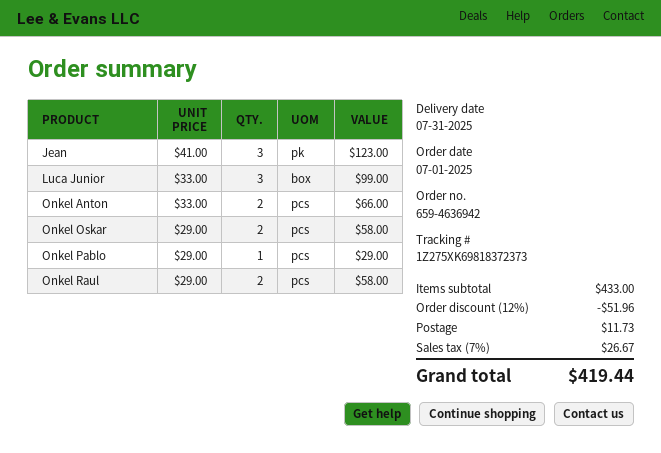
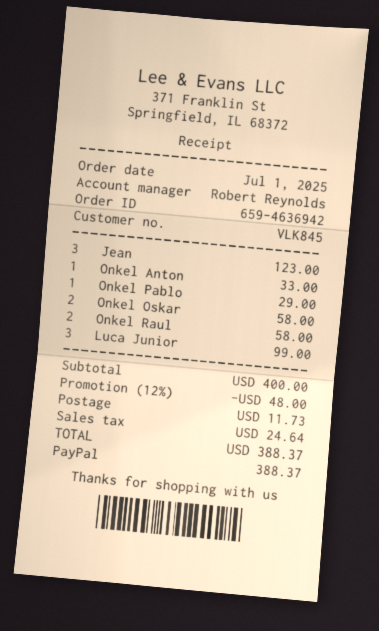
Onkel Anton: 2 for 66.00 -> 1 for 33.00
subtotal: 433.00 -> 400.00
discount: 12% = 51.96 -> 12% = 48.00
tax: 26.67 -> 24.64
total: 419.44 -> 388.37

